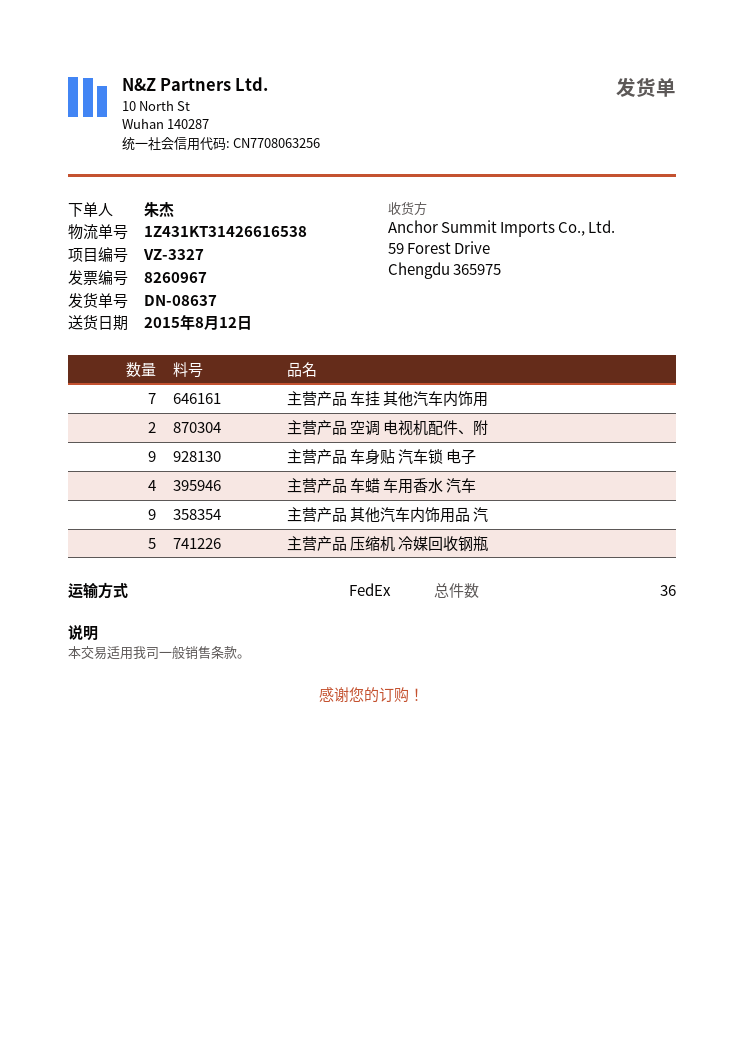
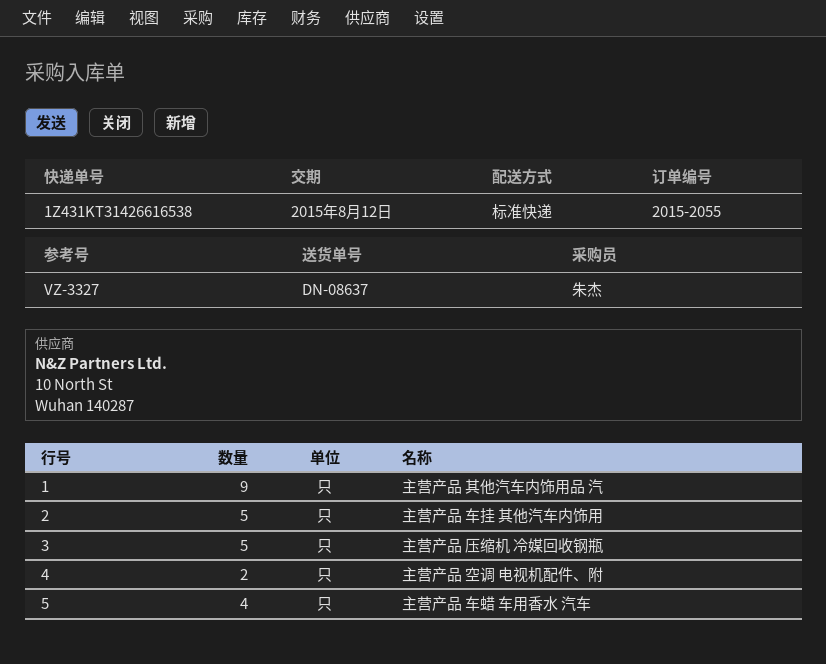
shipping method: FedEx -> standard
主营产品 车挂 其他汽车内饰用: 7 -> 5
主营产品 车身贴 汽车锁 电子: 9 -> none

